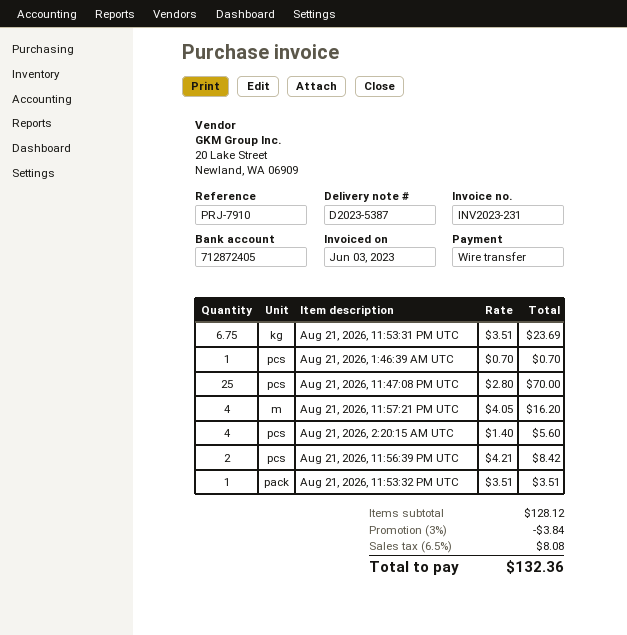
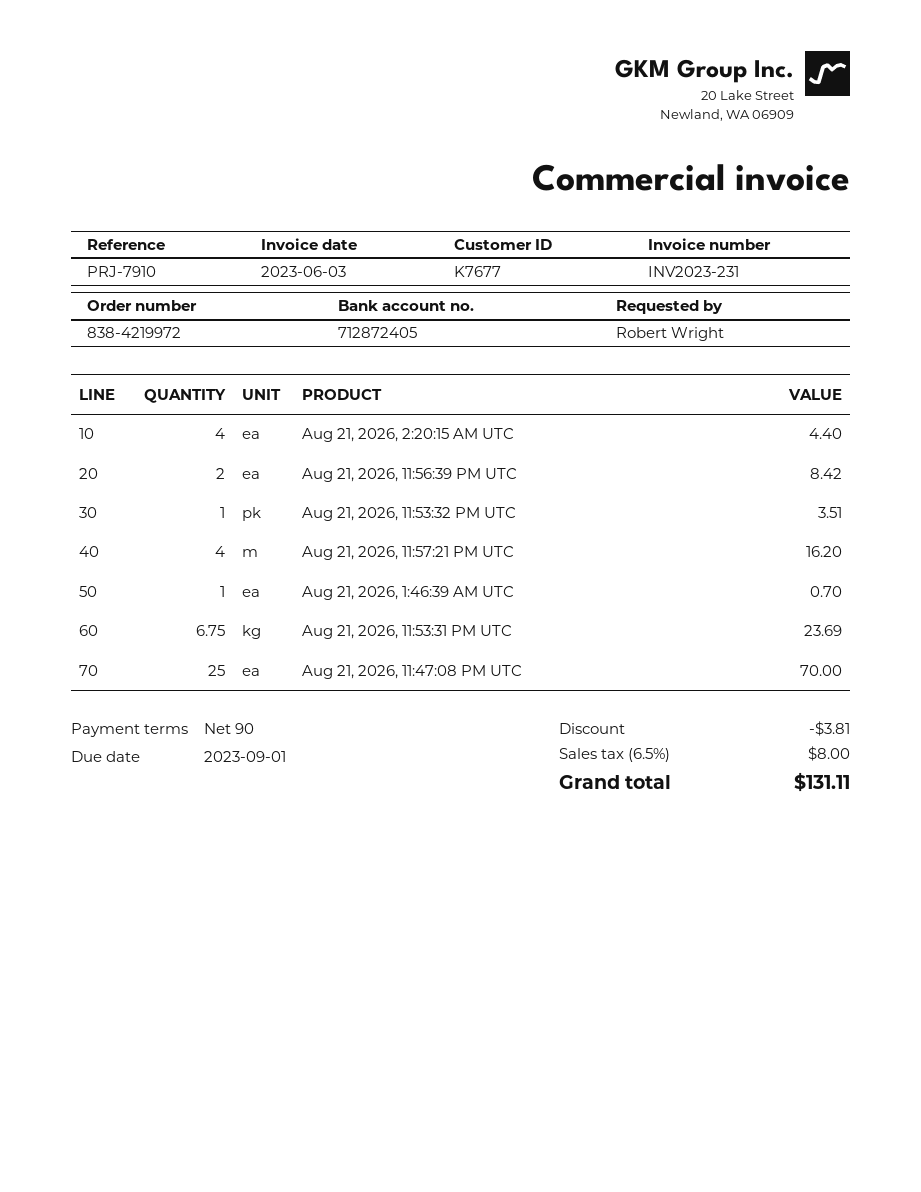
Aug 21, 2026, 2:20:15 AM UTC: 4 for 5.60 -> 4 for 4.40
discount: 3.84 -> 3.81
tax: 6.5% = 8.08 -> 6.5% = 8.00
total: 132.36 -> 131.11

